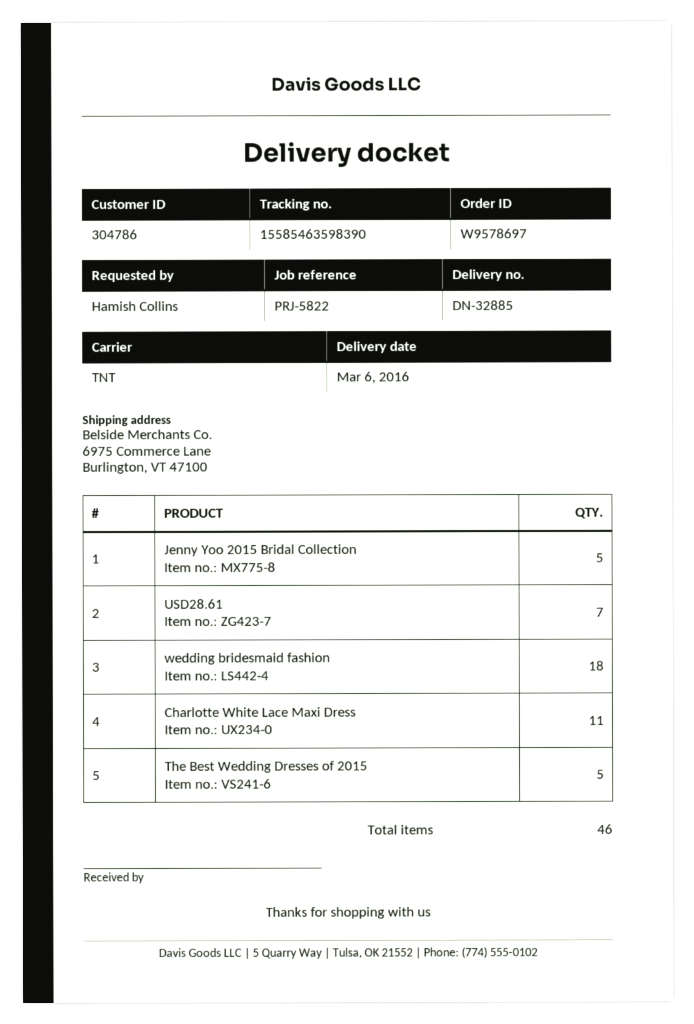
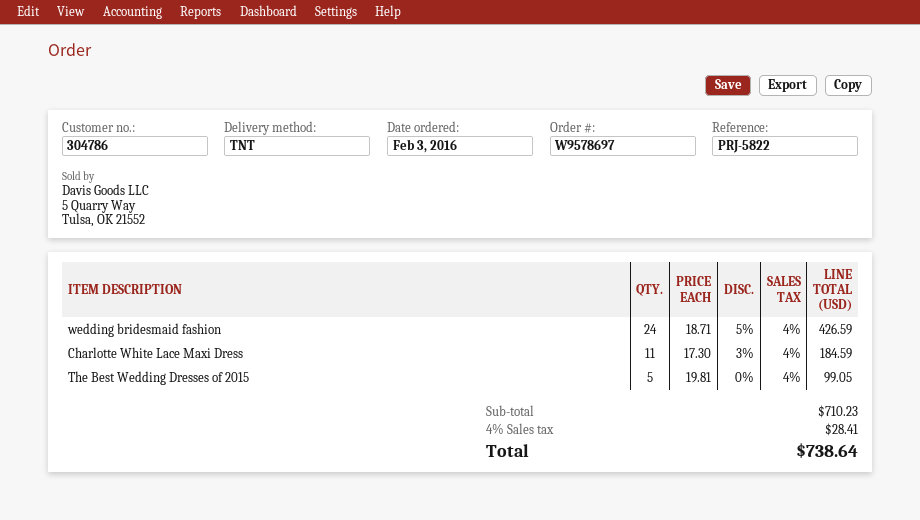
Jenny Yoo 2015 Bridal Collection: 5 -> none
USD28.61: 7 -> none
wedding bridesmaid fashion: 18 -> 24

